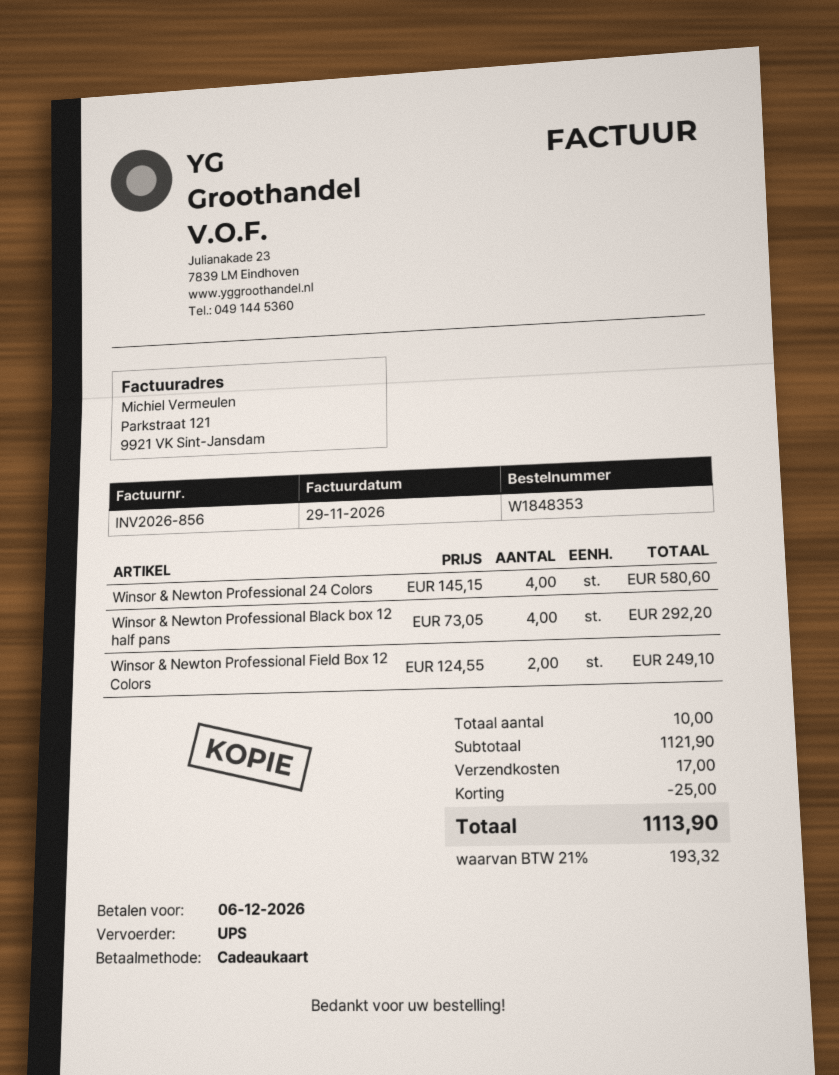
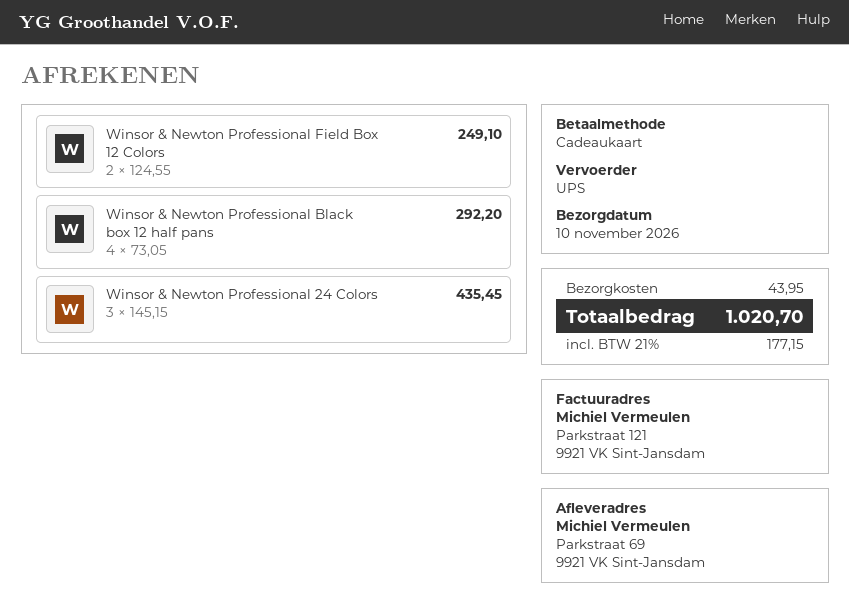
Winsor & Newton Professional 24 Colors: 4 x 145.15 = 580.60 -> 3 x 145.15 = 435.45
discount: 25.00 -> none
shipping: 17.00 -> 43.95
tax: 21% = 193.32 -> 21% = 177.15
total: 1113.90 -> 1020.70

